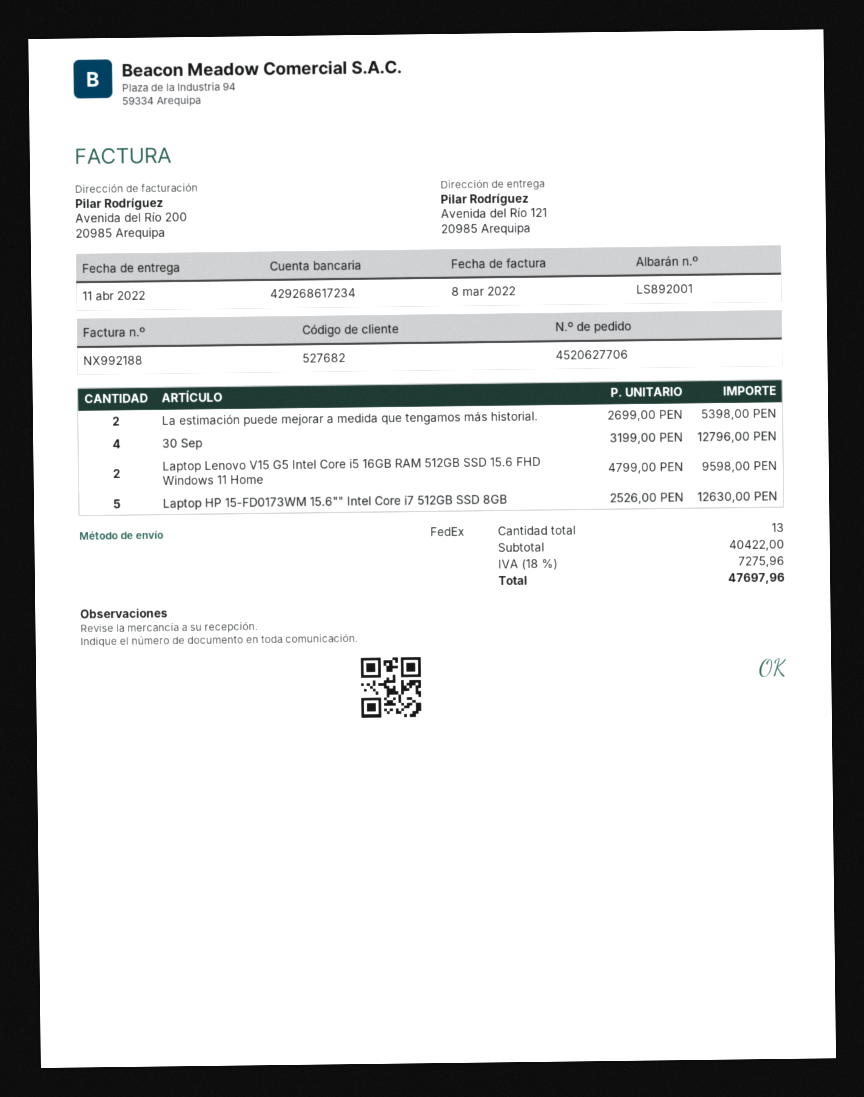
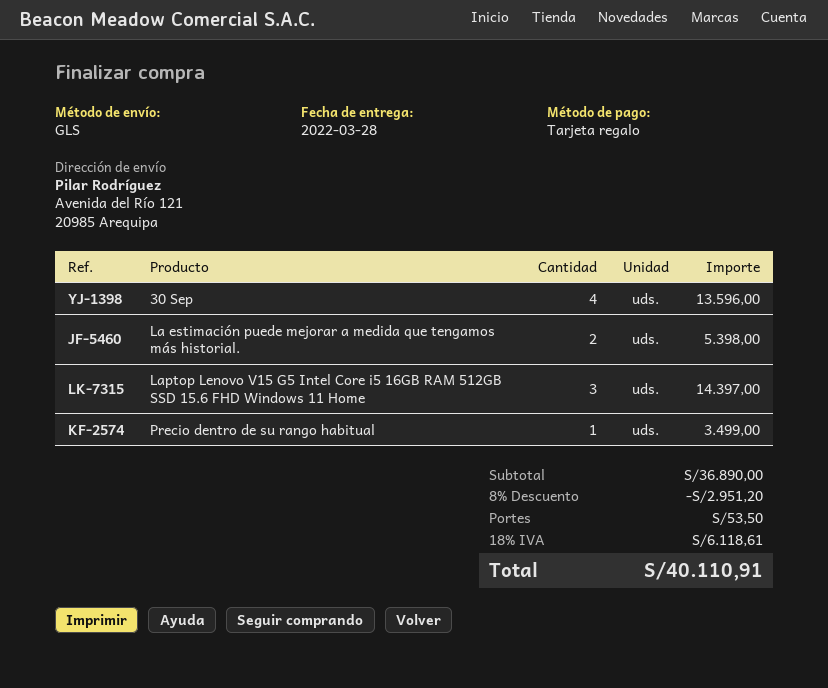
delivery date: 2022-04-11 -> 2022-03-28
shipping method: FedEx -> GLS
30 Sep: 4 for 12796.00 -> 4 for 13596.00
Laptop Lenovo V15 G5 Intel Core i5 16GB RAM 512GB SSD 15.6 FHD Windows 11 Home: 2 for 9598.00 -> 3 for 14397.00
Laptop HP 15-FD0173WM 15.6"" Intel Core i7 512GB SSD 8GB: 5 for 12630.00 -> none
Precio dentro de su rango habitual: none -> 1 for 3499.00
subtotal: 40422.00 -> 36890.00
discount: none -> 8% = 2951.20
shipping: none -> 53.50
tax: 18% = 7275.96 -> 18% = 6118.61
total: 47697.96 -> 40110.91

